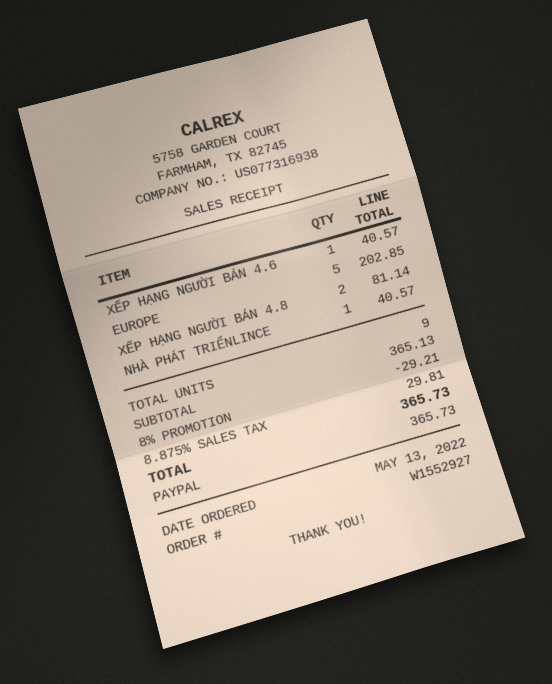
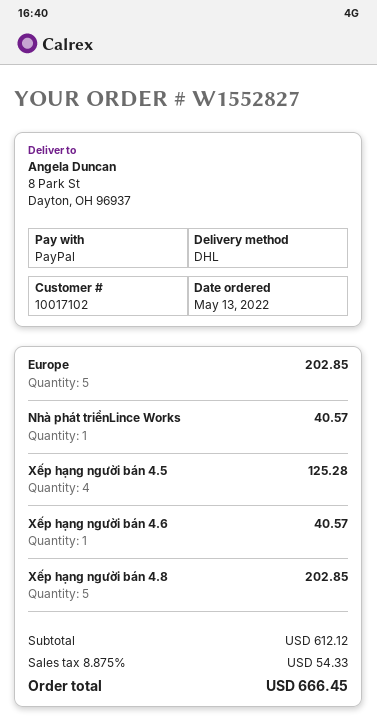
order number: W1552927 -> W1552827
XẾP HẠNG NGƯỜI BÁN 4.8: 2 for 81.14 -> 5 for 202.85
Xếp hạng người bán 4.5: none -> 4 for 125.28
subtotal: 365.13 -> 612.12
discount: 8% = 29.21 -> none
tax: 8.875% = 29.81 -> 8.875% = 54.33
total: 365.73 -> 666.45

